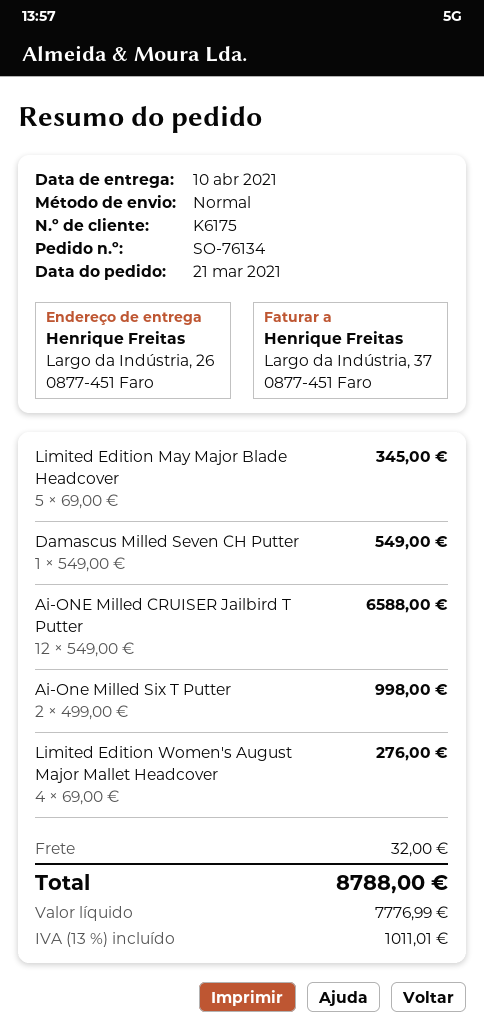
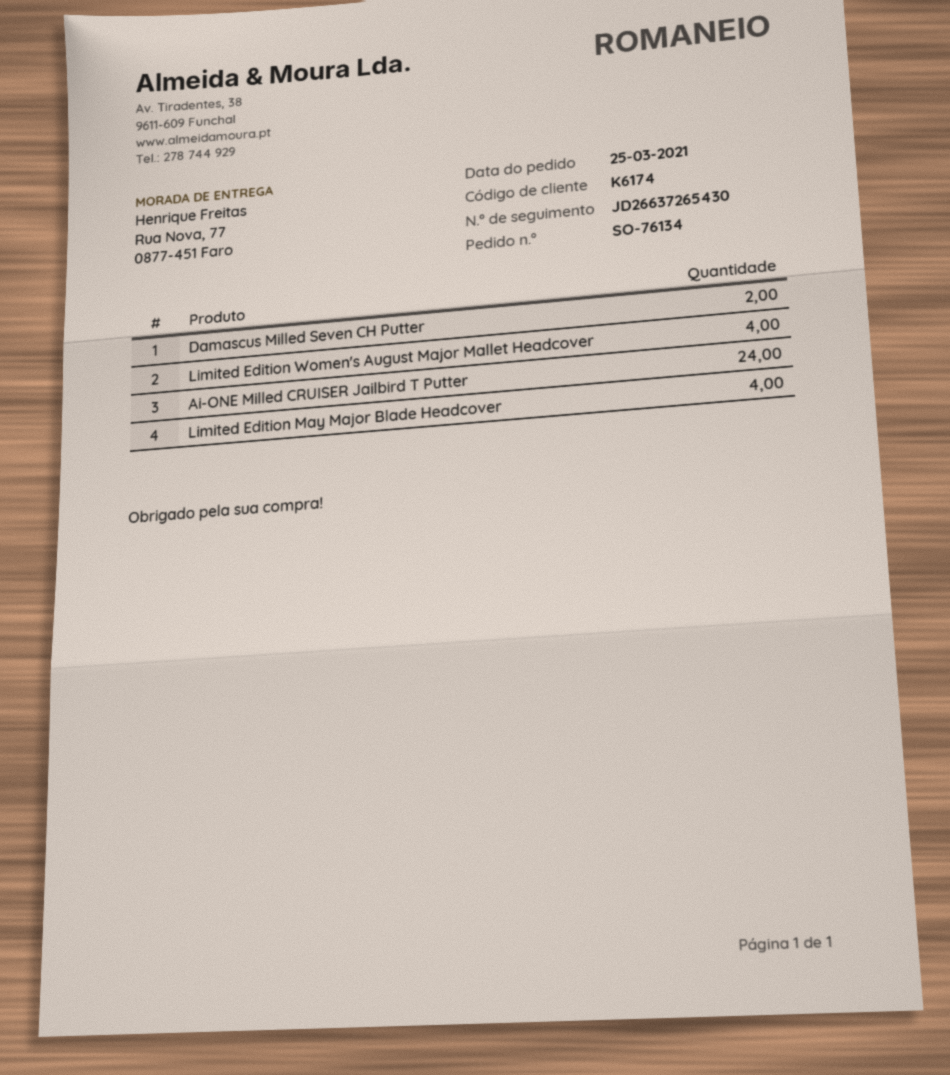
order date: 2021-03-21 -> 2021-03-25
customer number: K6175 -> K6174
ship to: Largo da Indústria, 26, 0877-451 Faro -> Rua Nova, 77, 0877-451 Faro
Limited Edition May Major Blade Headcover: 5 -> 4
Damascus Milled Seven CH Putter: 1 -> 2
Ai-ONE Milled CRUISER Jailbird T Putter: 12 -> 24
Ai-One Milled Six T Putter: 2 -> none

